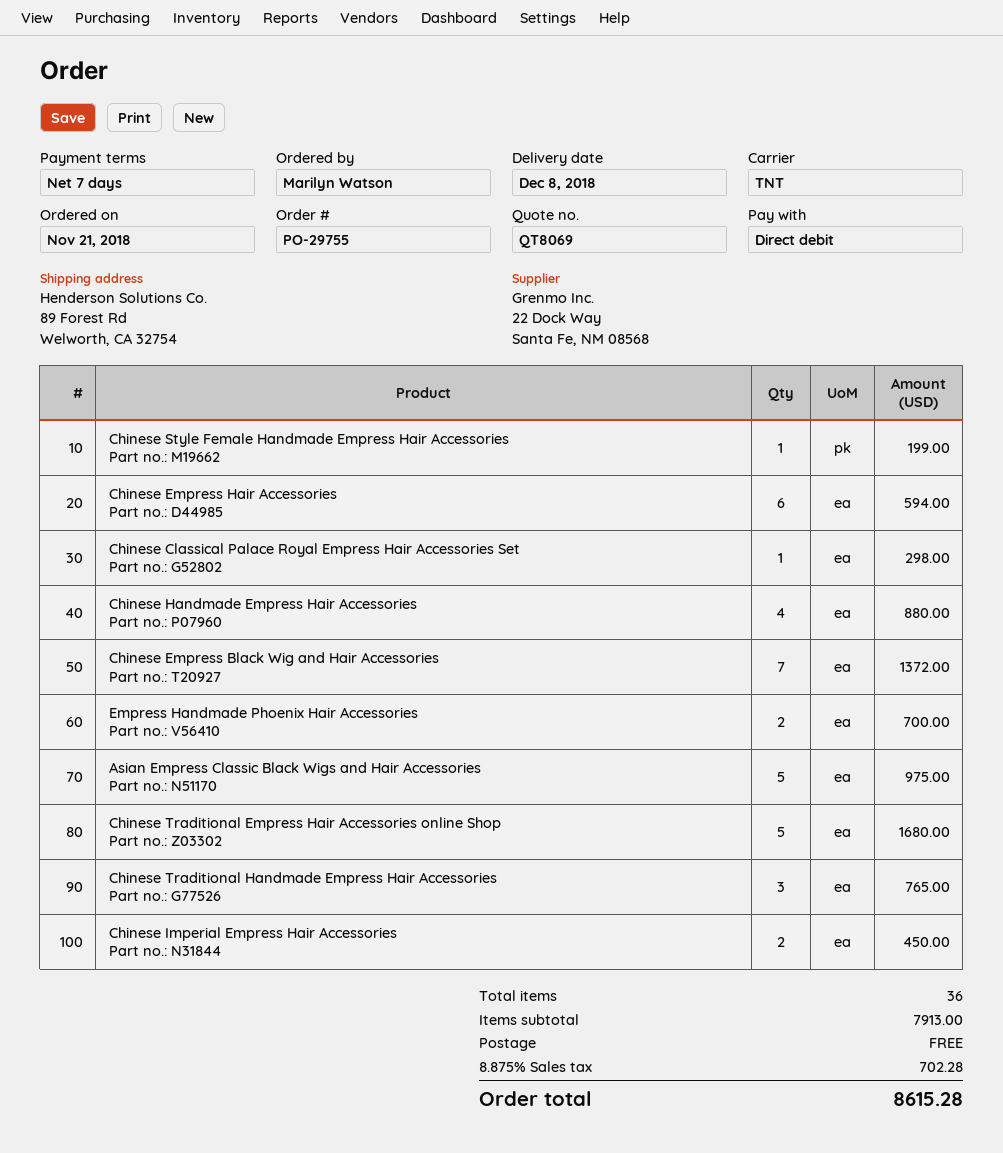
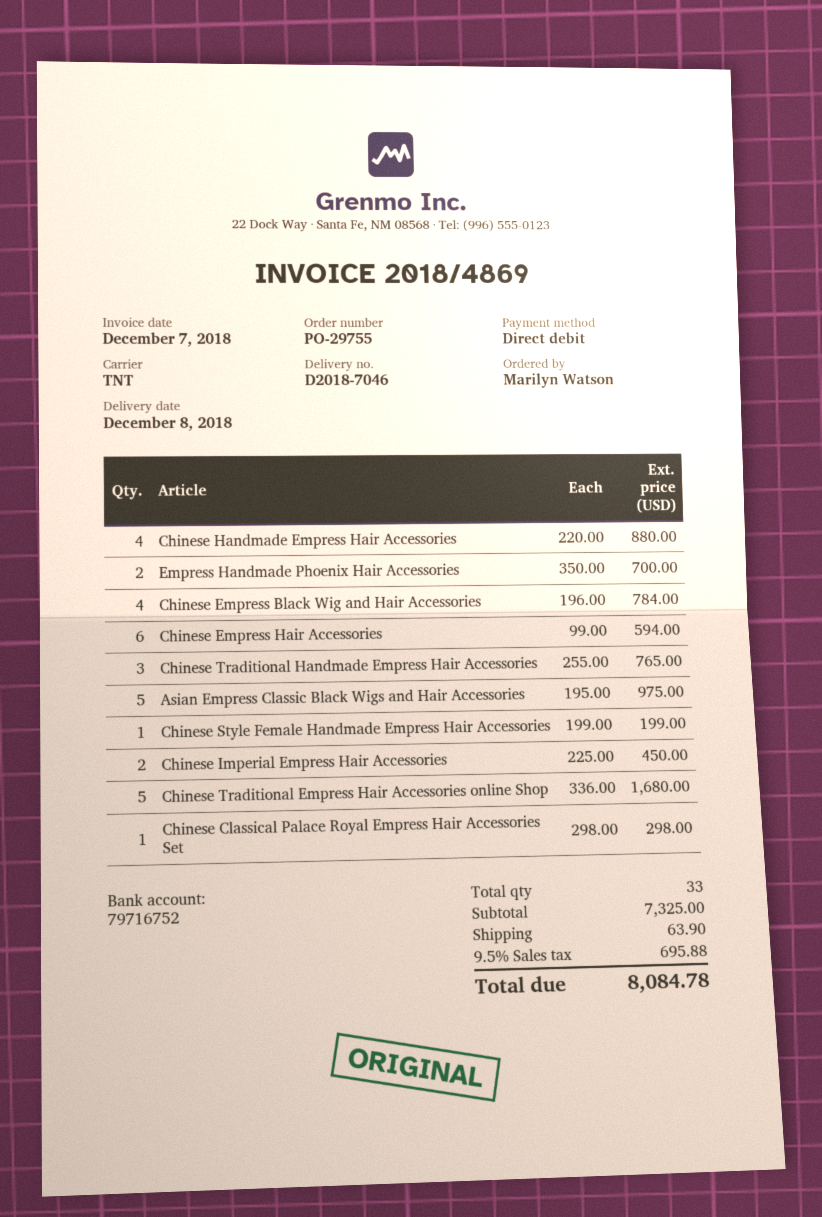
Chinese Empress Black Wig and Hair Accessories: 7 for 1372.00 -> 4 for 784.00
total quantity: 36 -> 33
subtotal: 7913.00 -> 7325.00
shipping: 0.00 -> 63.90
tax: 8.875% = 702.28 -> 9.5% = 695.88
total: 8615.28 -> 8084.78

